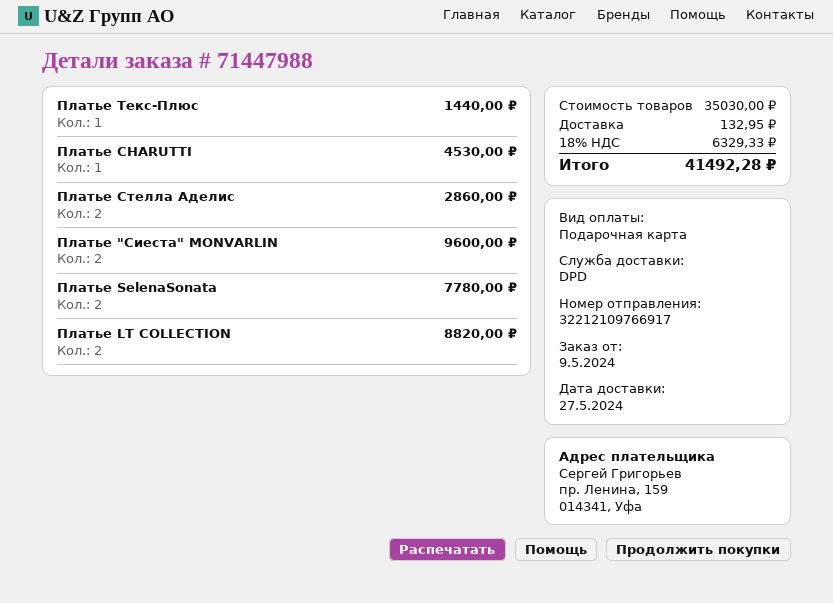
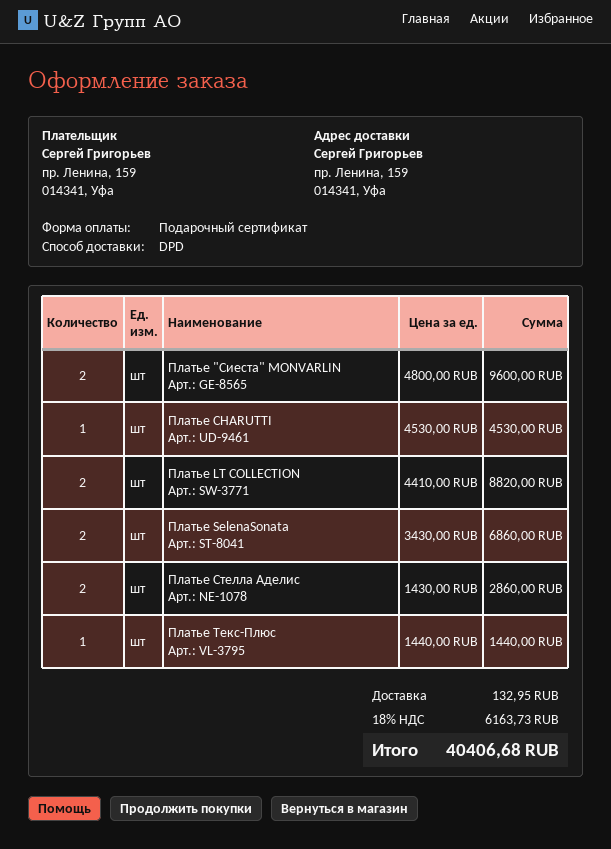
Платье SelenaSonata: 2 for 7780.00 -> 2 for 6860.00
tax: 18% = 6329.33 -> 18% = 6163.73
total: 41492.28 -> 40406.68

